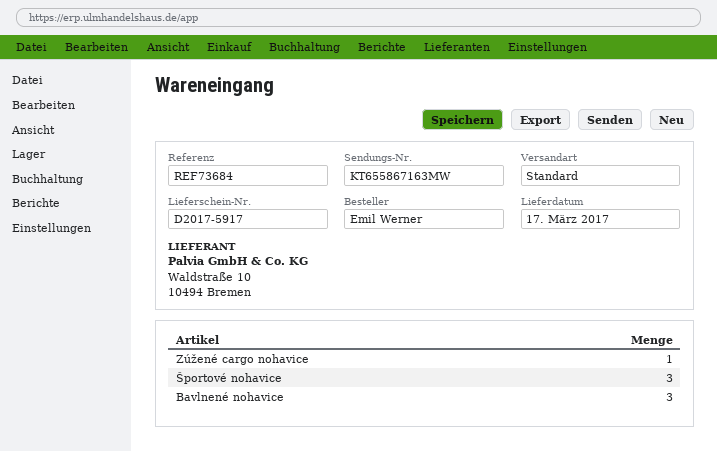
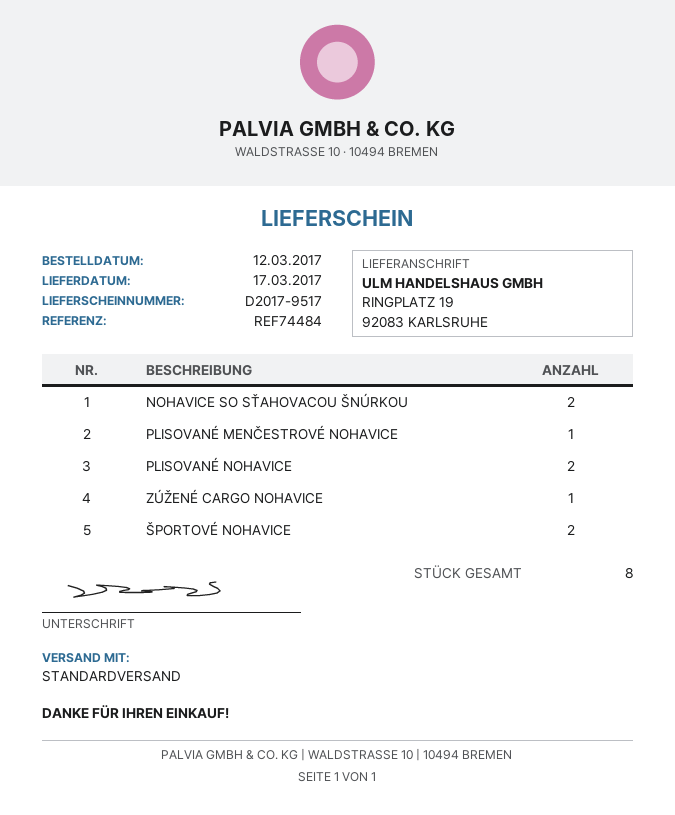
delivery note number: D2017-5917 -> D2017-9517
reference: REF73684 -> REF74484
Športové nohavice: 3 -> 2
Bavlnené nohavice: 3 -> none
NOHAVICE SO SŤAHOVACOU ŠNÚRKOU: none -> 2
PLISOVANÉ MENČESTROVÉ NOHAVICE: none -> 1
PLISOVANÉ NOHAVICE: none -> 2

